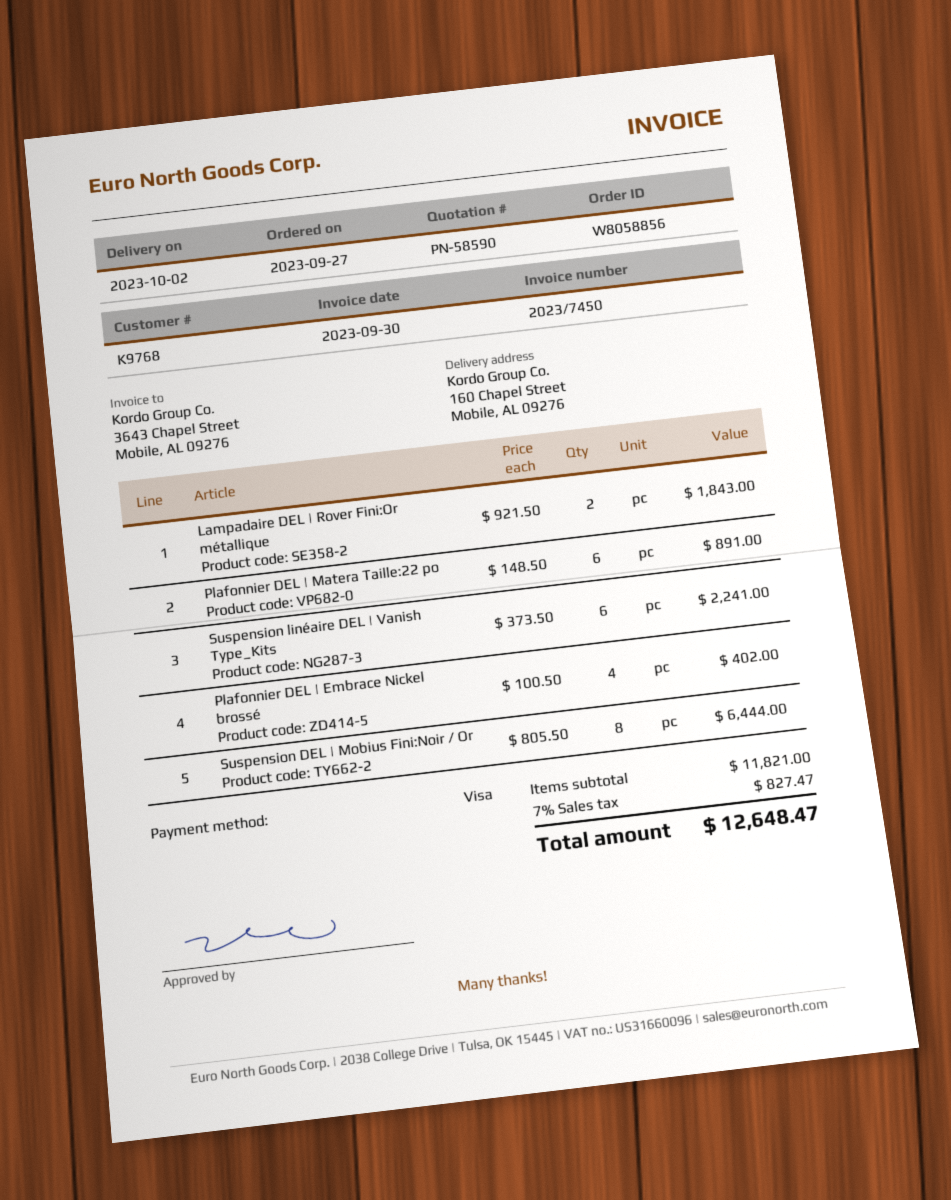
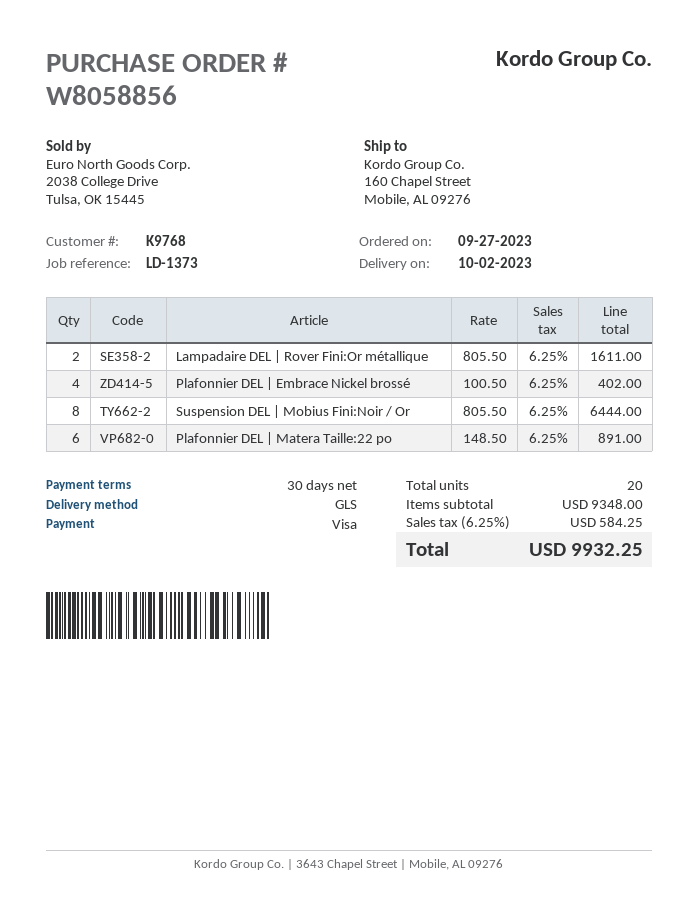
Lampadaire DEL | Rover Fini:Or métallique: 2 x 921.50 = 1843.00 -> 2 x 805.50 = 1611.00
Suspension linéaire DEL | Vanish Type_Kits: 6 x 373.50 = 2241.00 -> none
subtotal: 11821.00 -> 9348.00
tax: 7% = 827.47 -> 6.25% = 584.25
total: 12648.47 -> 9932.25

